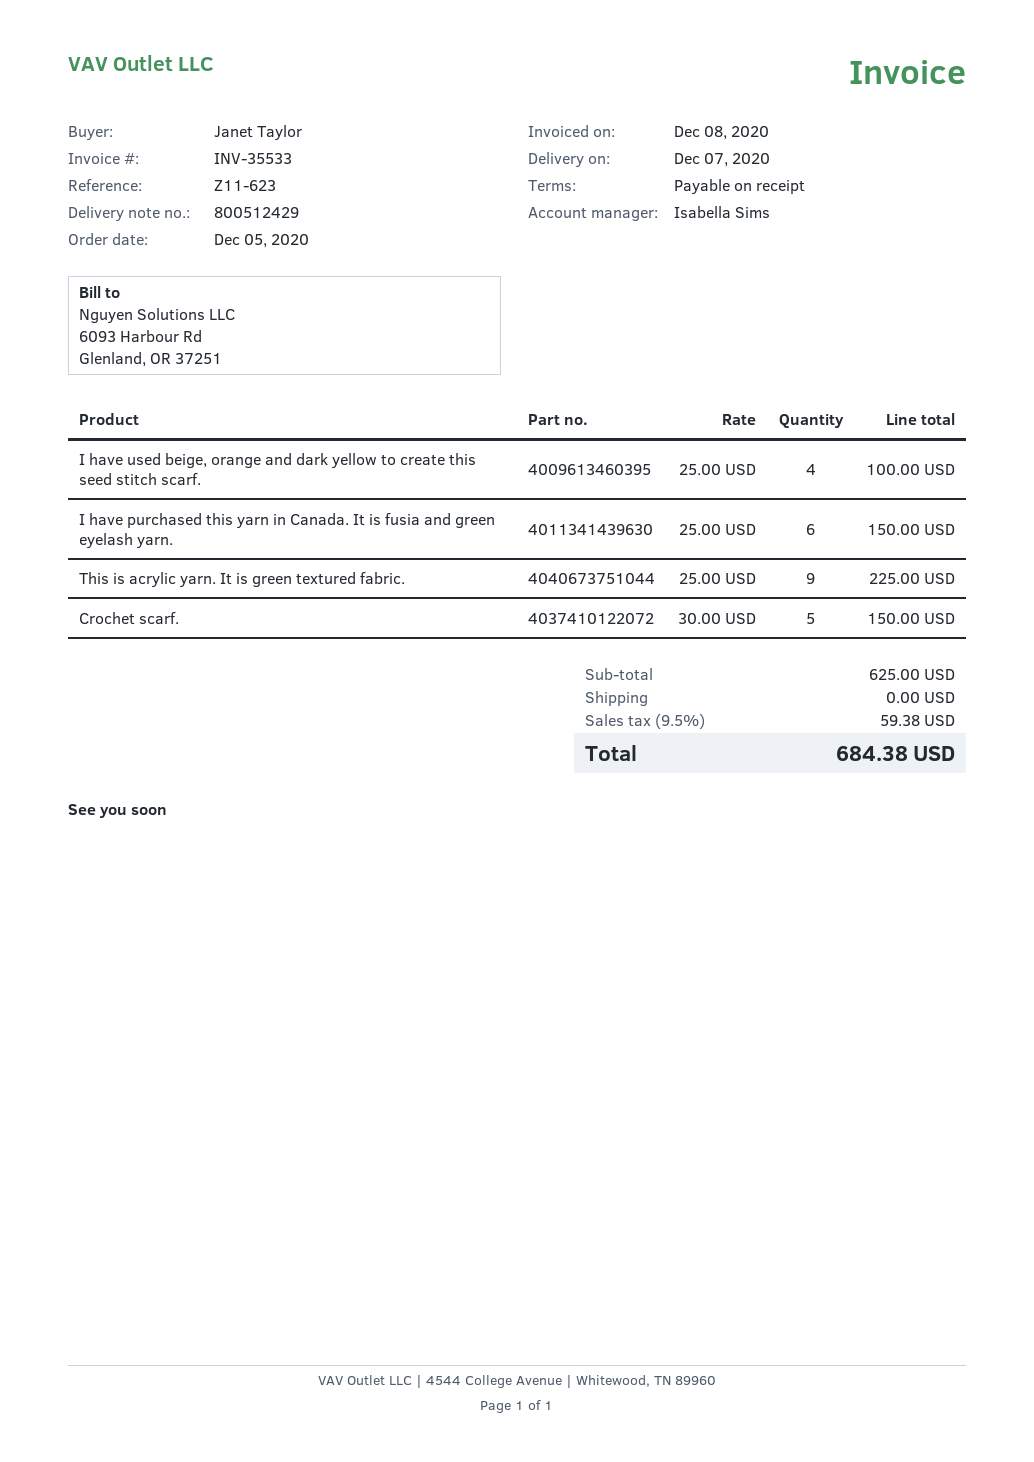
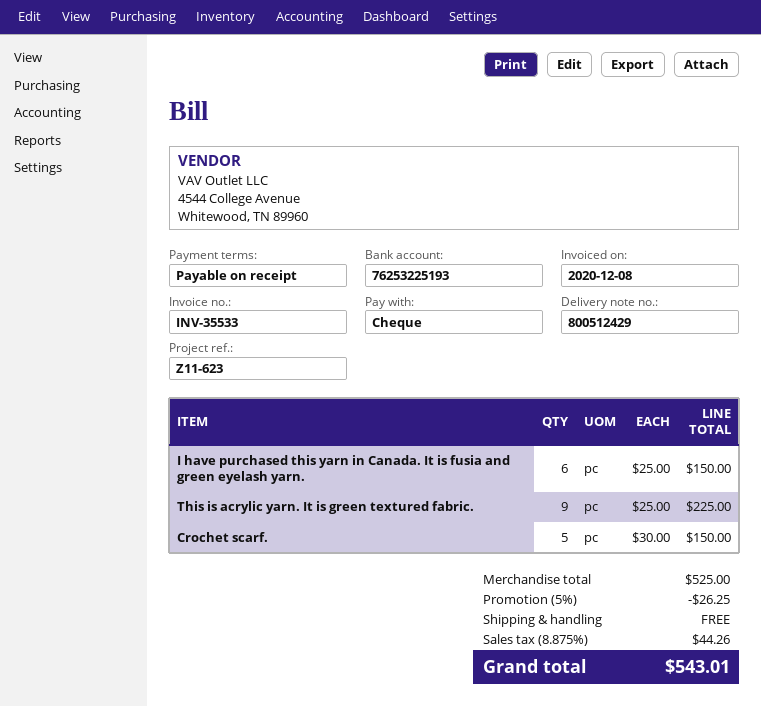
I have used beige, orange and dark yellow to create this seed stitch scarf.: 4 x 25.00 = 100.00 -> none
subtotal: 625.00 -> 525.00
discount: none -> 5% = 26.25
tax: 9.5% = 59.38 -> 8.875% = 44.26
total: 684.38 -> 543.01

